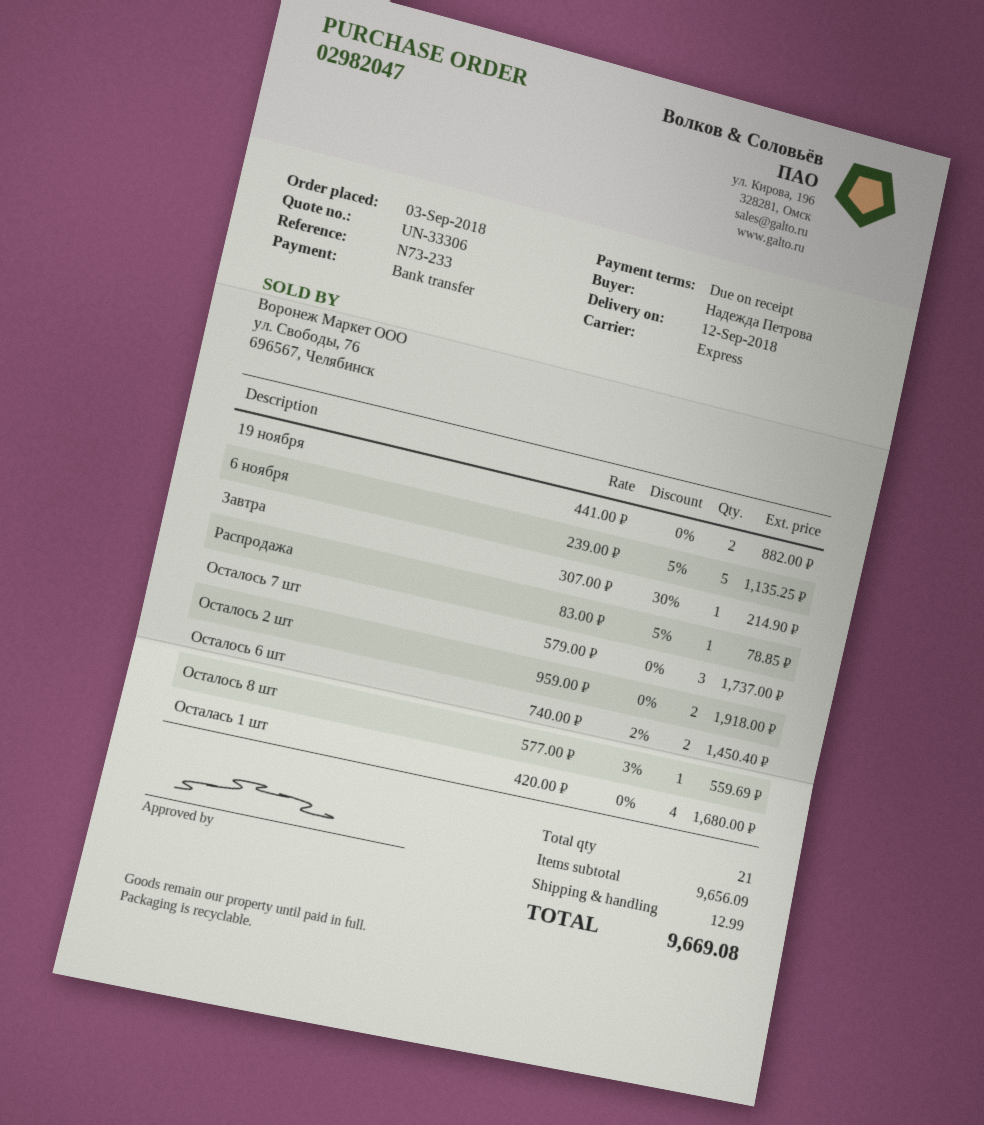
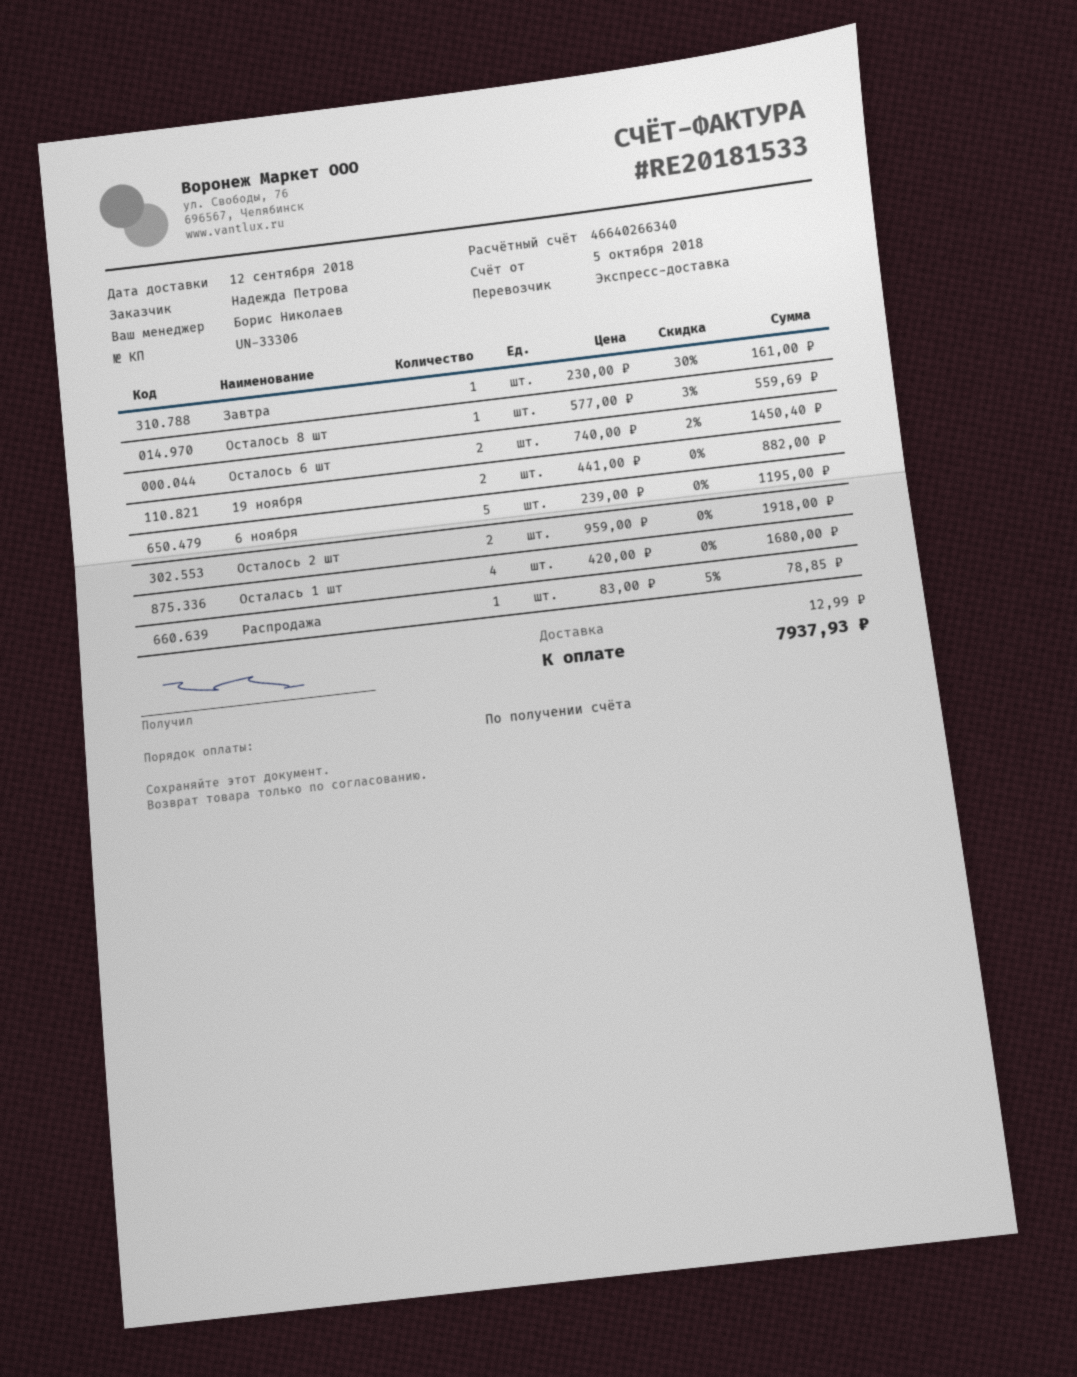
6 ноября: 5 x 239.00 - 5% = 1135.25 -> 5 x 239.00 = 1195.00
Завтра: 1 x 307.00 - 30% = 214.90 -> 1 x 230.00 - 30% = 161.00
Осталось 7 шт: 3 x 579.00 = 1737.00 -> none
total: 9669.08 -> 7937.93

